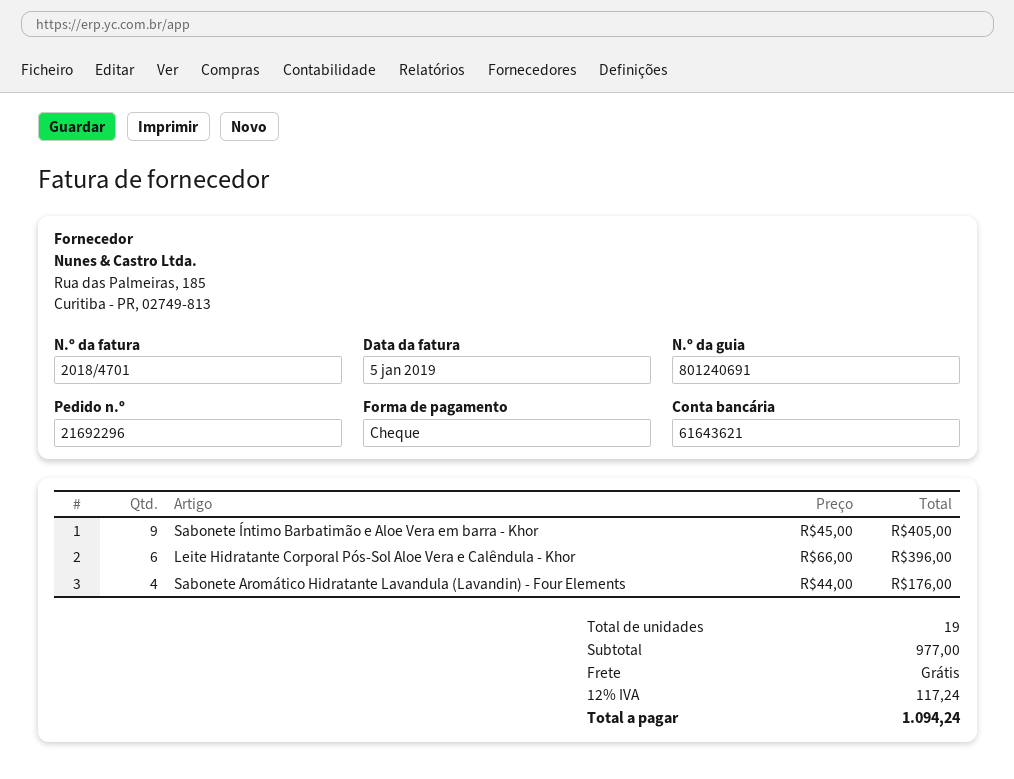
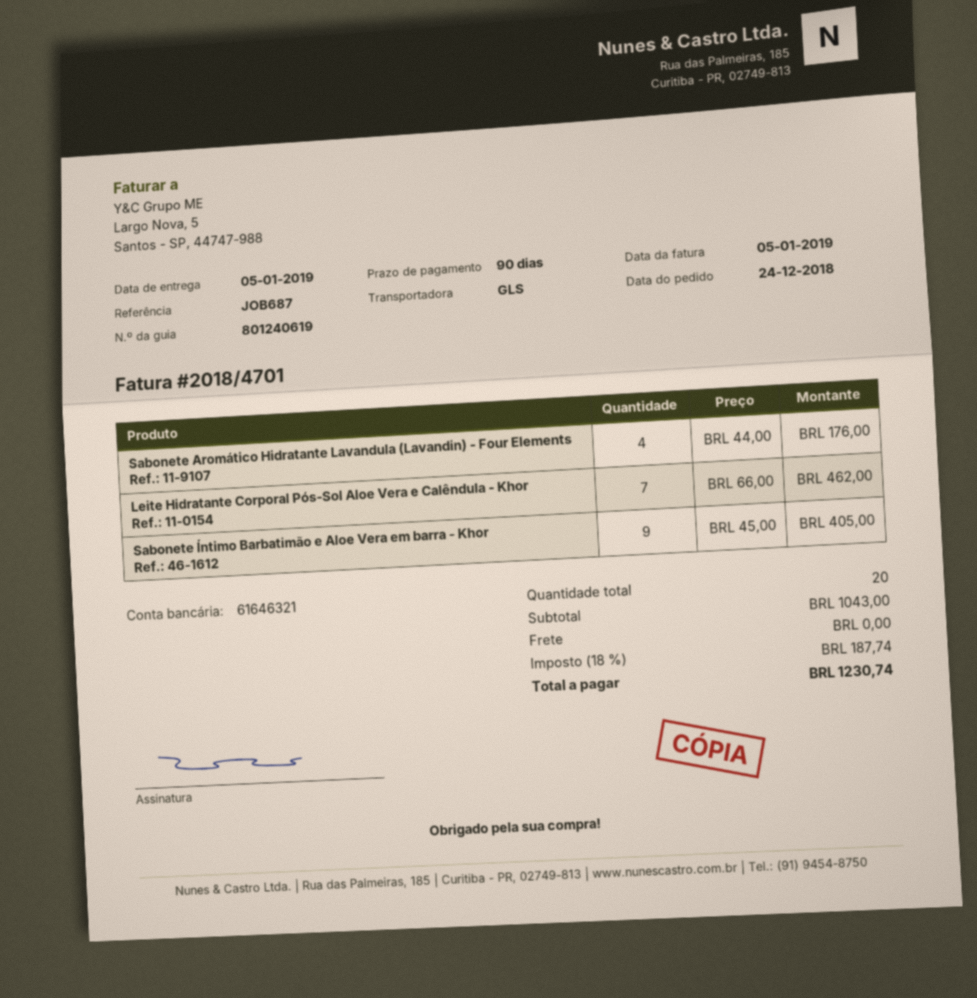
delivery note number: 801240691 -> 801240619
bank account: 61643621 -> 61646321
Leite Hidratante Corporal Pós-Sol Aloe Vera e Calêndula - Khor: 6 x 66.00 = 396.00 -> 7 x 66.00 = 462.00
total quantity: 19 -> 20
subtotal: 977.00 -> 1043.00
tax: 12% = 117.24 -> 18% = 187.74
total: 1094.24 -> 1230.74

